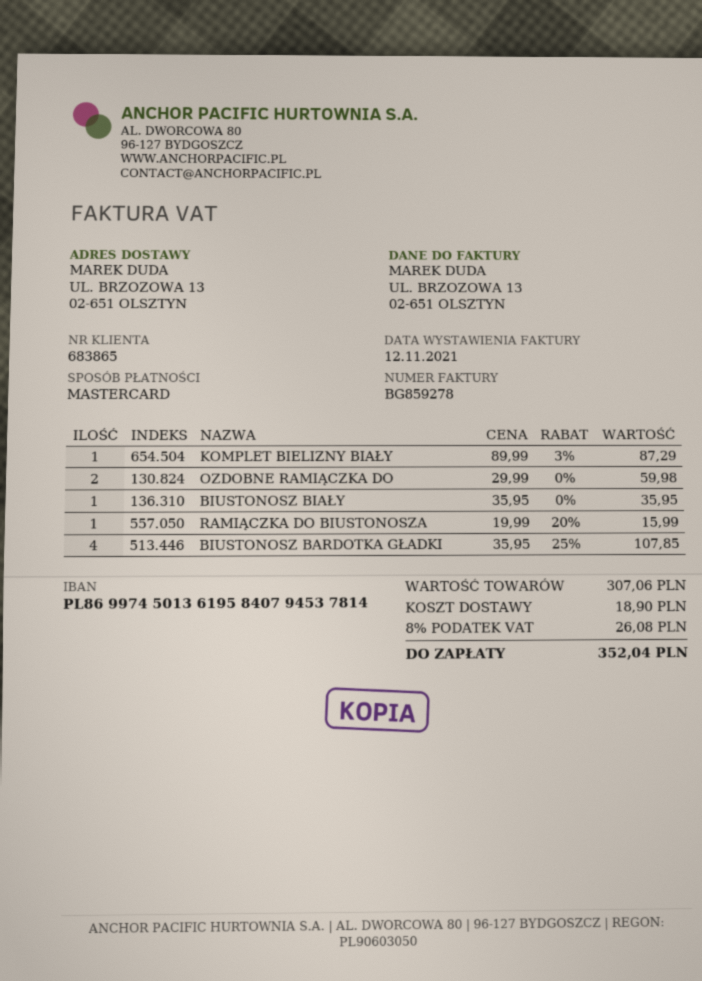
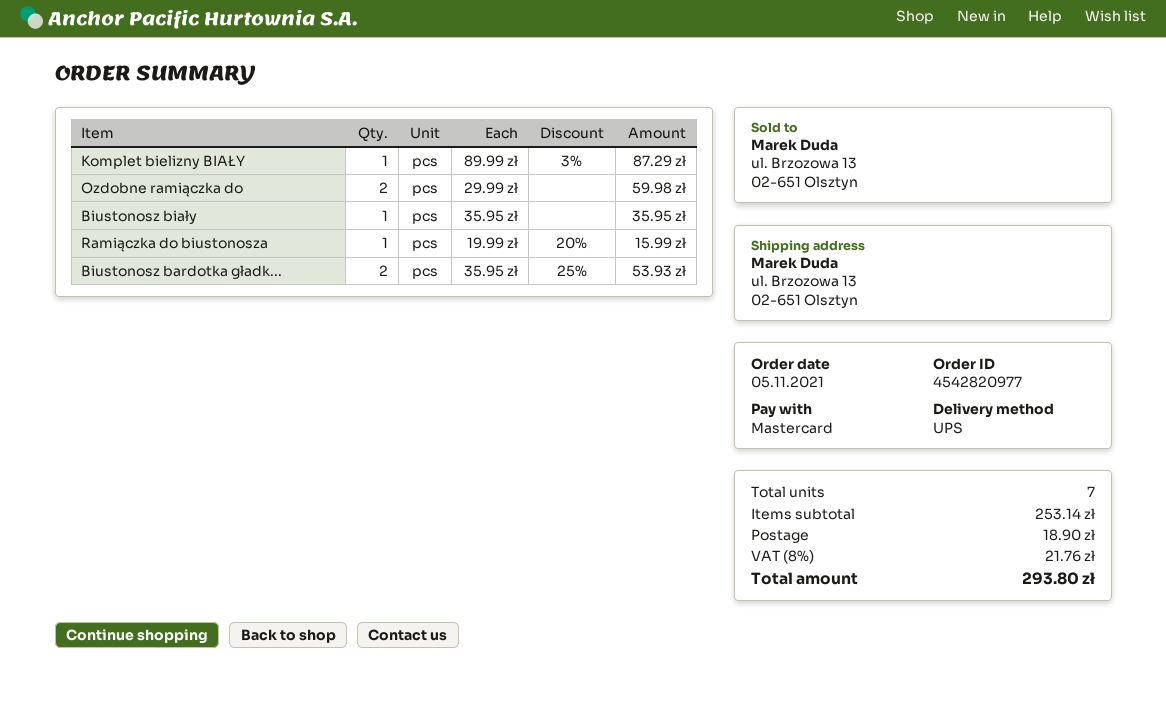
BIUSTONOSZ BARDOTKA GŁADKI: 4 x 35.95 - 25% = 107.85 -> 2 x 35.95 - 25% = 53.93
subtotal: 307.06 -> 253.14
tax: 8% = 26.08 -> 8% = 21.76
total: 352.04 -> 293.80

